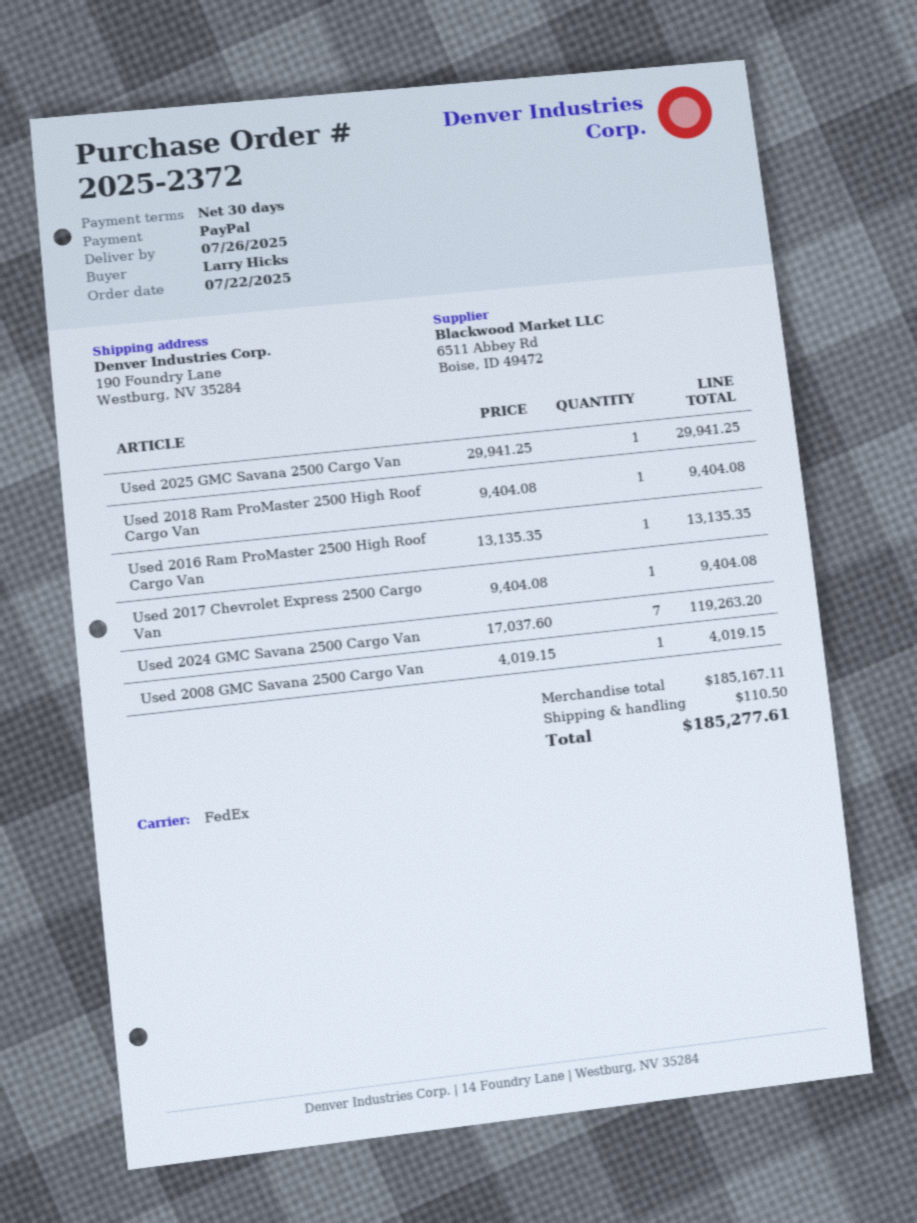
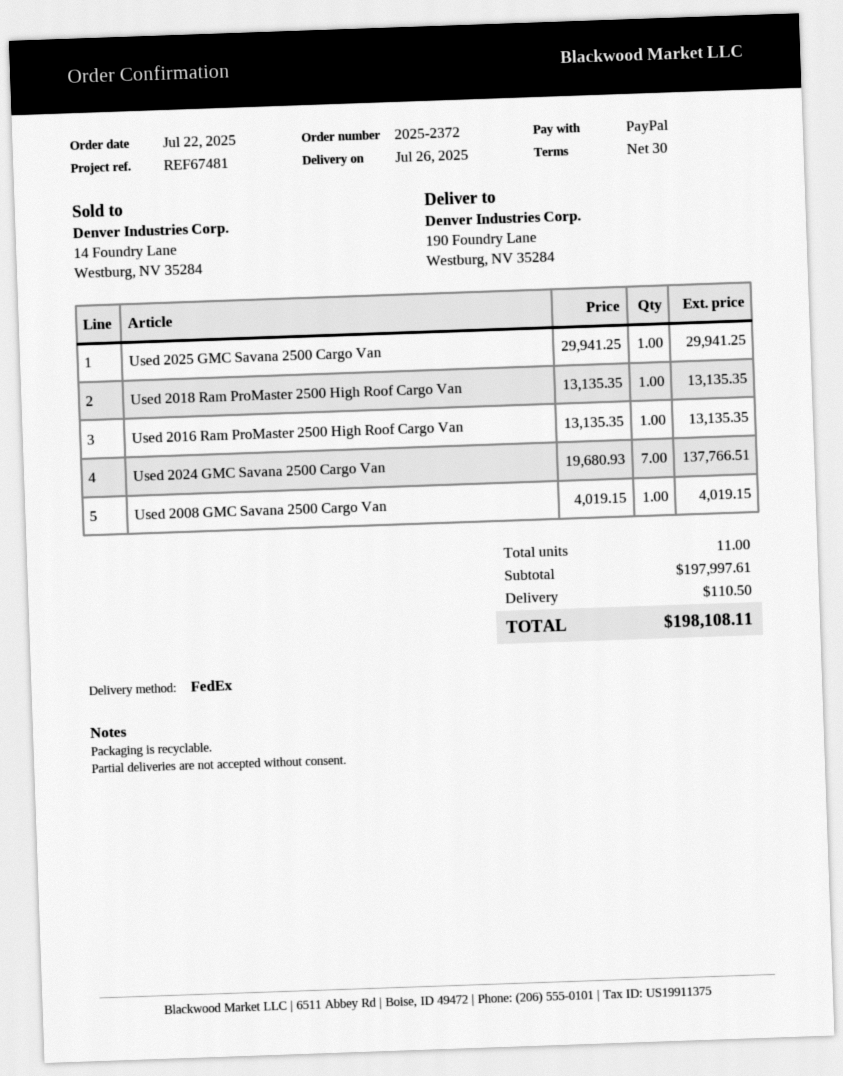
Used 2018 Ram ProMaster 2500 High Roof Cargo Van: 1 x 9404.08 = 9404.08 -> 1 x 13135.35 = 13135.35
Used 2017 Chevrolet Express 2500 Cargo Van: 1 x 9404.08 = 9404.08 -> none
Used 2024 GMC Savana 2500 Cargo Van: 7 x 17037.60 = 119263.20 -> 7 x 19680.93 = 137766.51
subtotal: 185167.11 -> 197997.61
total: 185277.61 -> 198108.11

